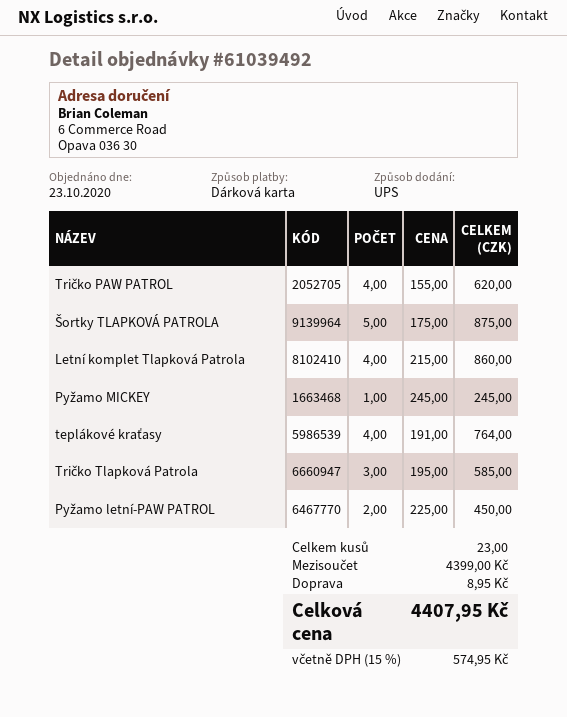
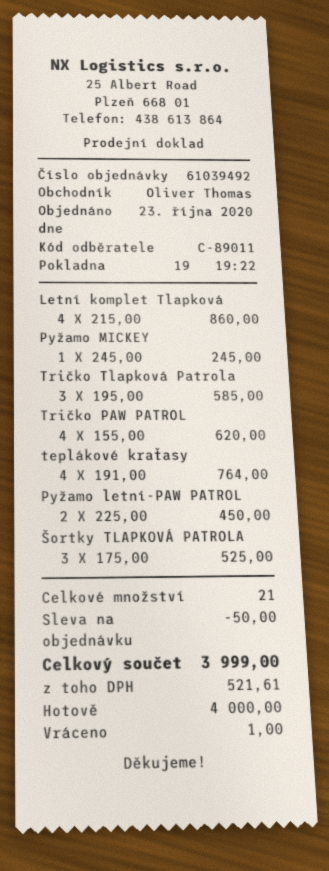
payment method: gift card -> cash
Šortky TLAPKOVÁ PATROLA: 5 x 175.00 = 875.00 -> 3 x 175.00 = 525.00
total quantity: 23 -> 21
discount: none -> 50.00
shipping: 8.95 -> none
tax: 574.95 -> 521.61
total: 4407.95 -> 3999.00

